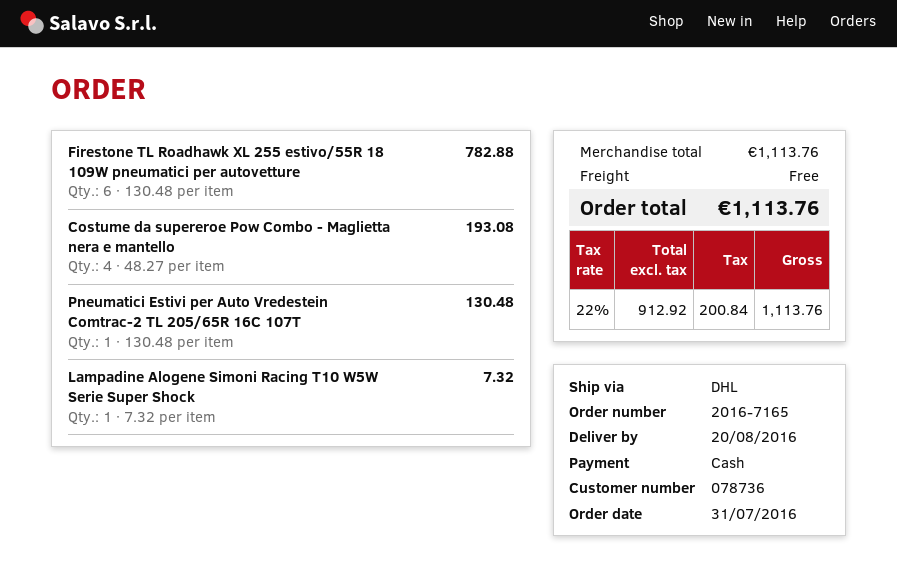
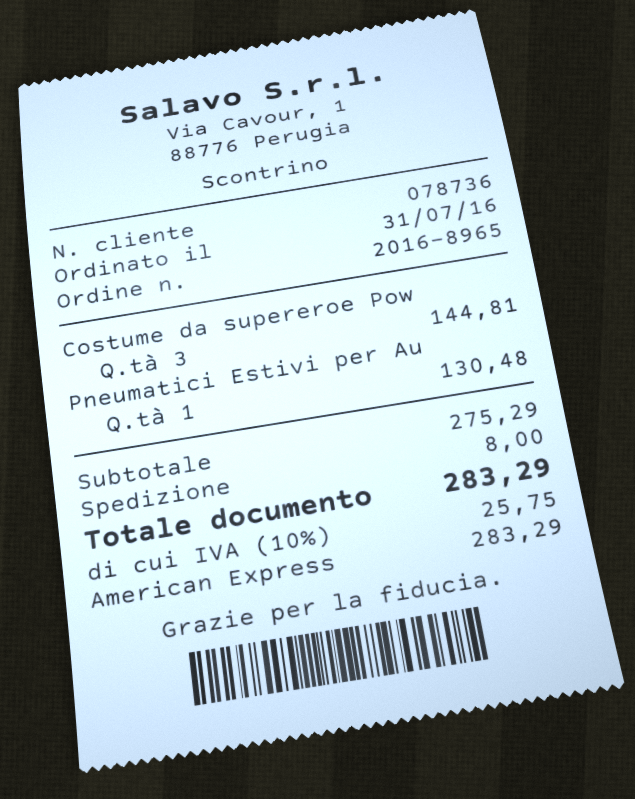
order number: 2016-7165 -> 2016-8965
payment method: cash -> American Express
Firestone TL Roadhawk XL 255 estivo/55R 18 109W pneumatici per autovetture: 6 for 782.88 -> none
Costume da supereroe Pow Combo - Maglietta nera e mantello: 4 for 193.08 -> 3 for 144.81
Lampadine Alogene Simoni Racing T10 W5W Serie Super Shock: 1 for 7.32 -> none
subtotal: 1113.76 -> 275.29
shipping: 0.00 -> 8.00
tax: 22% = 200.84 -> 10% = 25.75
total: 1113.76 -> 283.29

